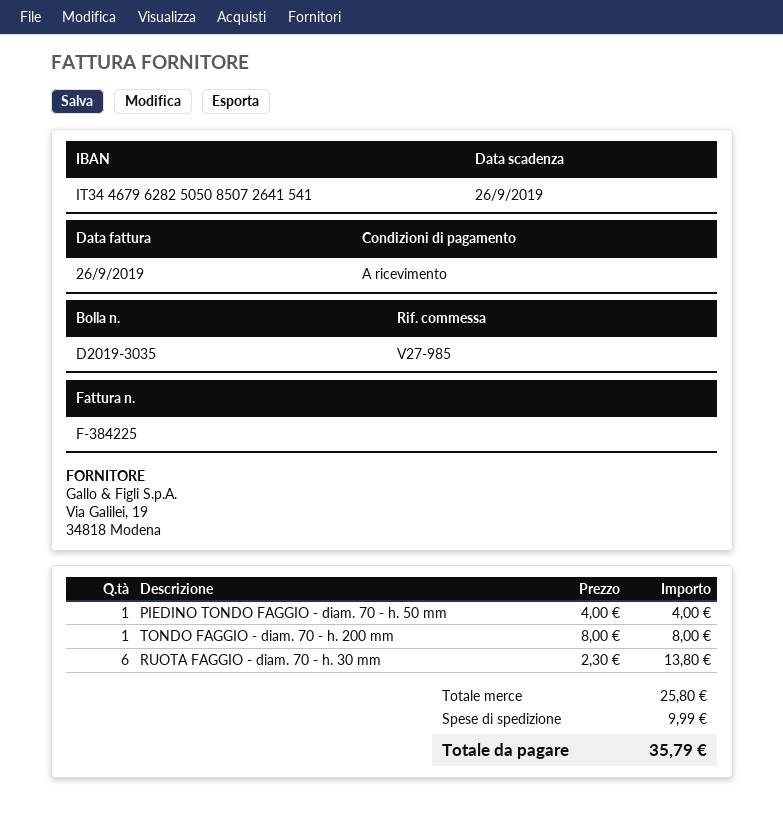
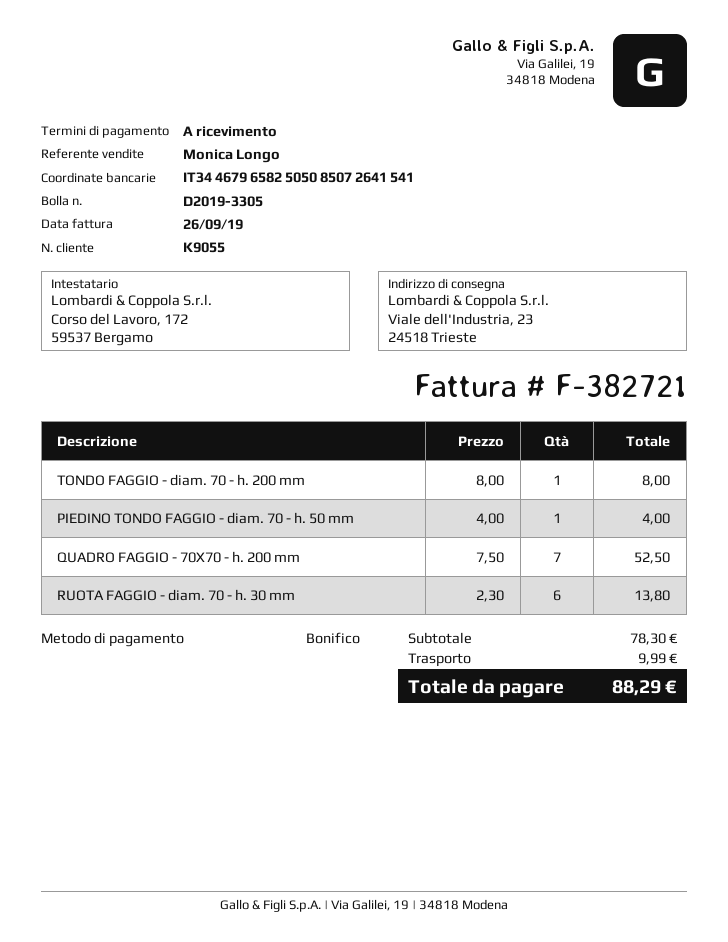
delivery note number: D2019-3035 -> D2019-3305
invoice number: F-384225 -> F-382721
bank account: IT3446796282505085072641541 -> IT3446796582505085072641541
QUADRO FAGGIO - 70X70 - h. 200 mm: none -> 7 x 7.50 = 52.50
subtotal: 25.80 -> 78.30
total: 35.79 -> 88.29

